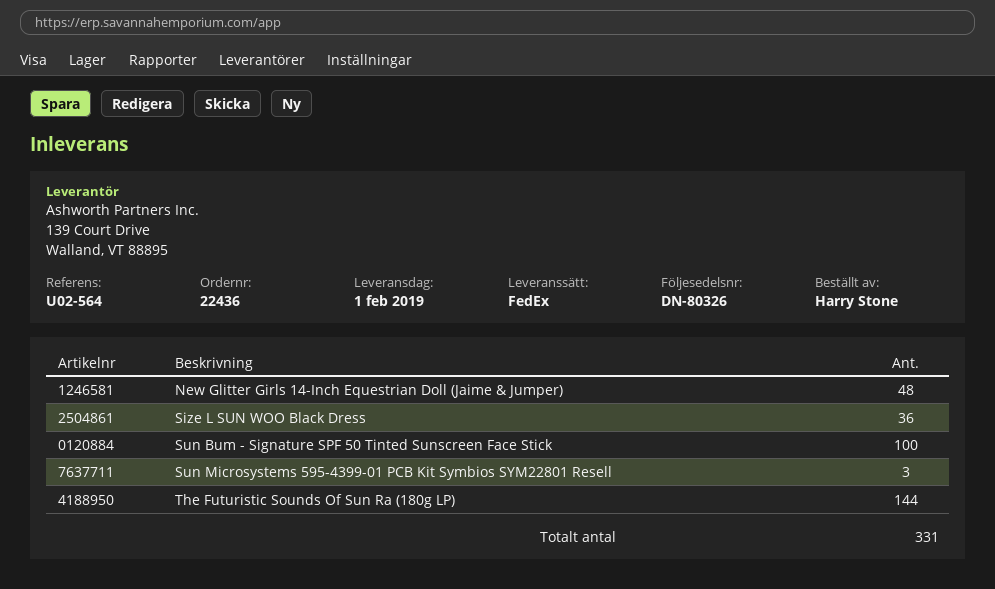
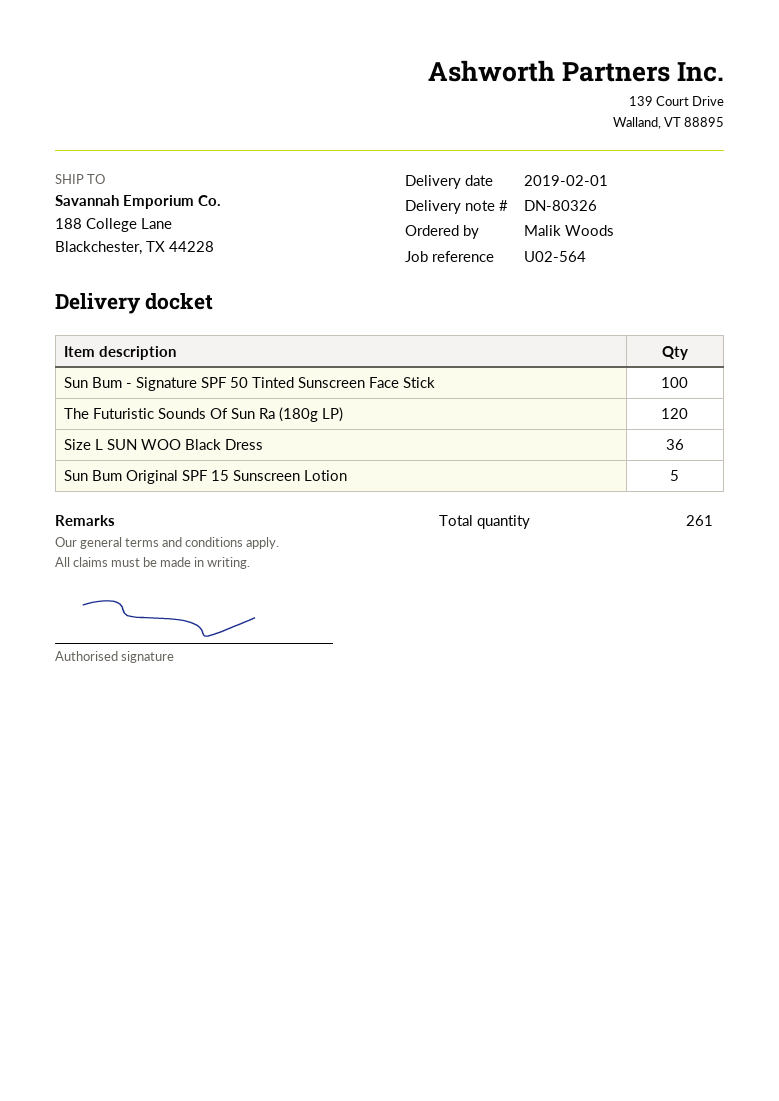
ordered by: Harry Stone -> Malik Woods
New Glitter Girls 14-Inch Equestrian Doll (Jaime & Jumper): 48 -> none
Sun Microsystems 595-4399-01 PCB Kit Symbios SYM22801 Resell: 3 -> none
The Futuristic Sounds Of Sun Ra (180g LP): 144 -> 120
Sun Bum Original SPF 15 Sunscreen Lotion: none -> 5
total quantity: 331 -> 261

